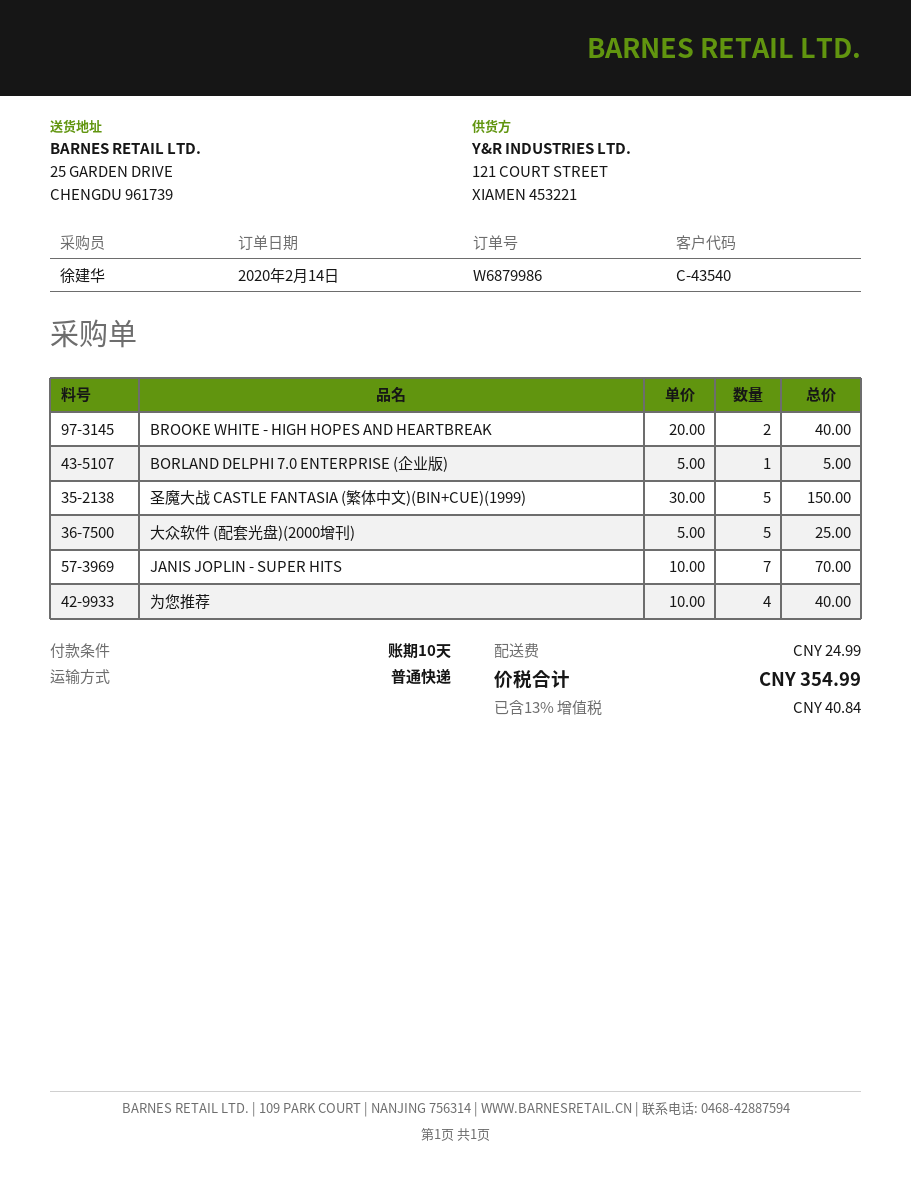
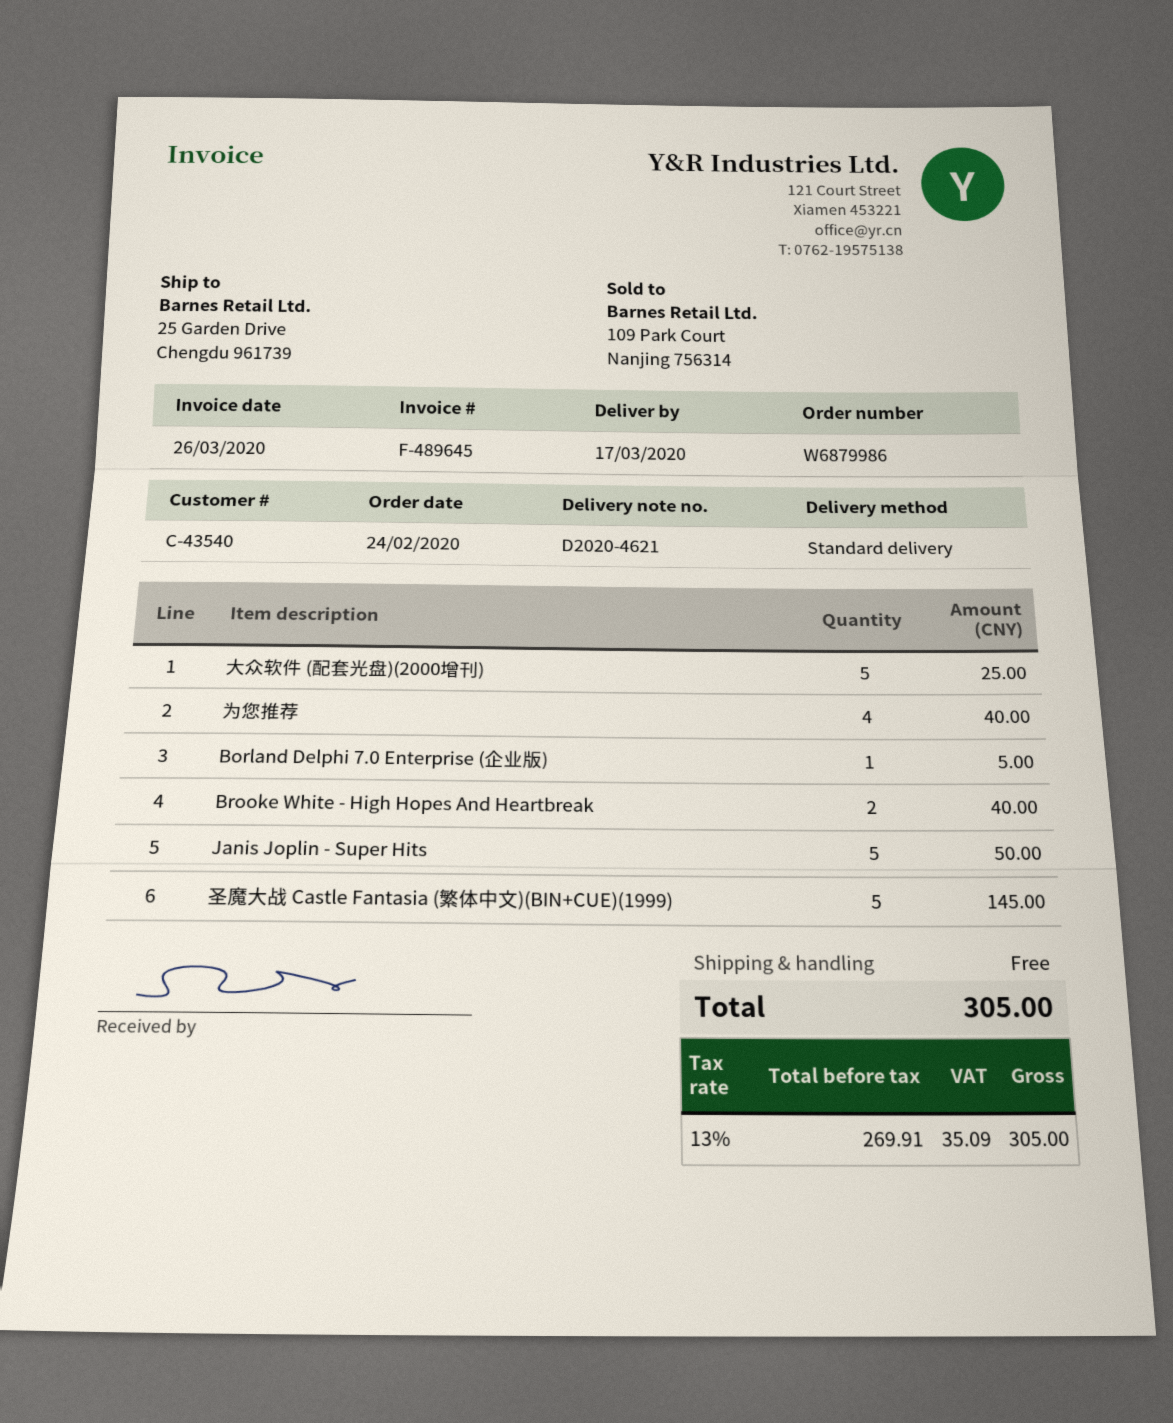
order date: 2020-02-14 -> 2020-02-24
圣魔大战 CASTLE FANTASIA (繁体中文)(BIN+CUE)(1999): 5 for 150.00 -> 5 for 145.00
JANIS JOPLIN - SUPER HITS: 7 for 70.00 -> 5 for 50.00
shipping: 24.99 -> 0.00
tax: 13% = 40.84 -> 13% = 35.09
total: 354.99 -> 305.00

